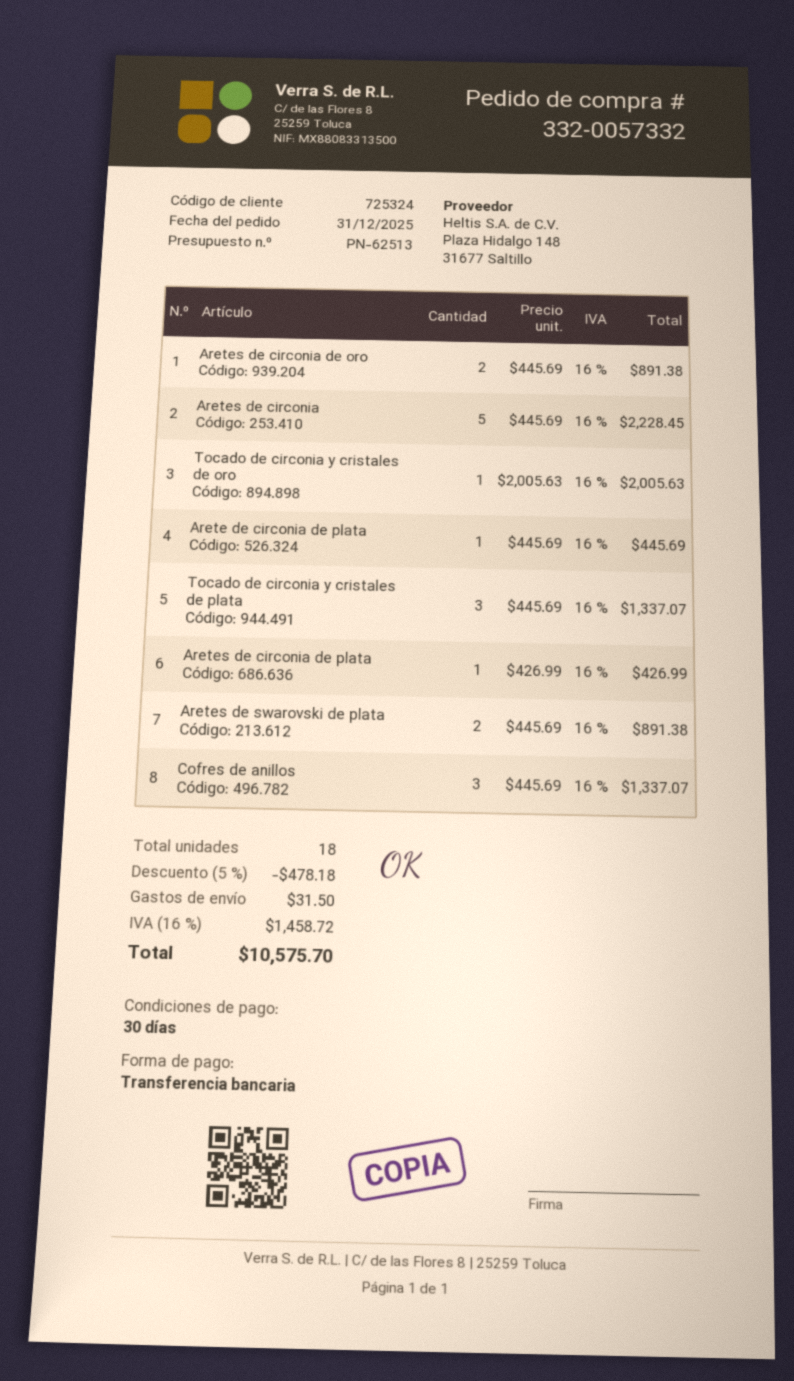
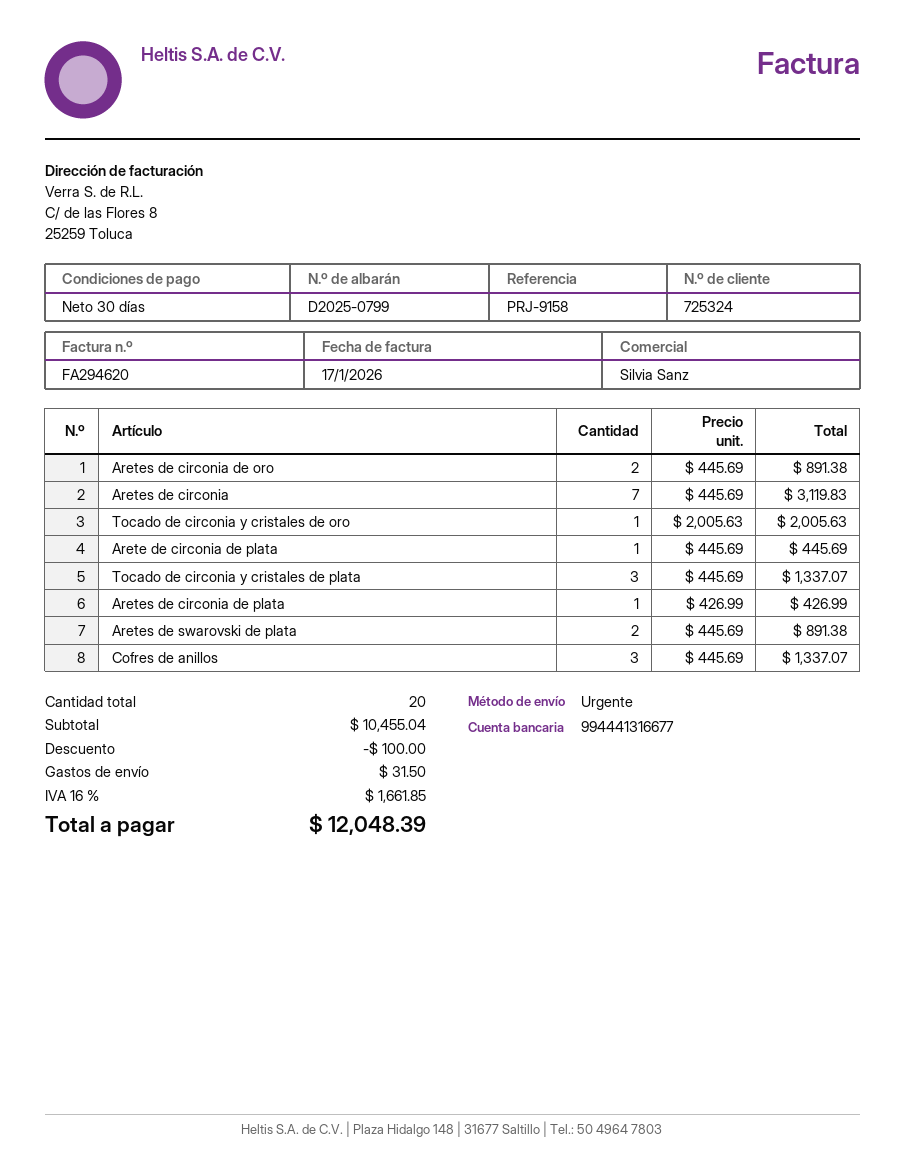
Aretes de circonia: 5 x 445.69 = 2228.45 -> 7 x 445.69 = 3119.83
total quantity: 18 -> 20
discount: 478.18 -> 100.00
tax: 16% = 1458.72 -> 16% = 1661.85
total: 10575.70 -> 12048.39

